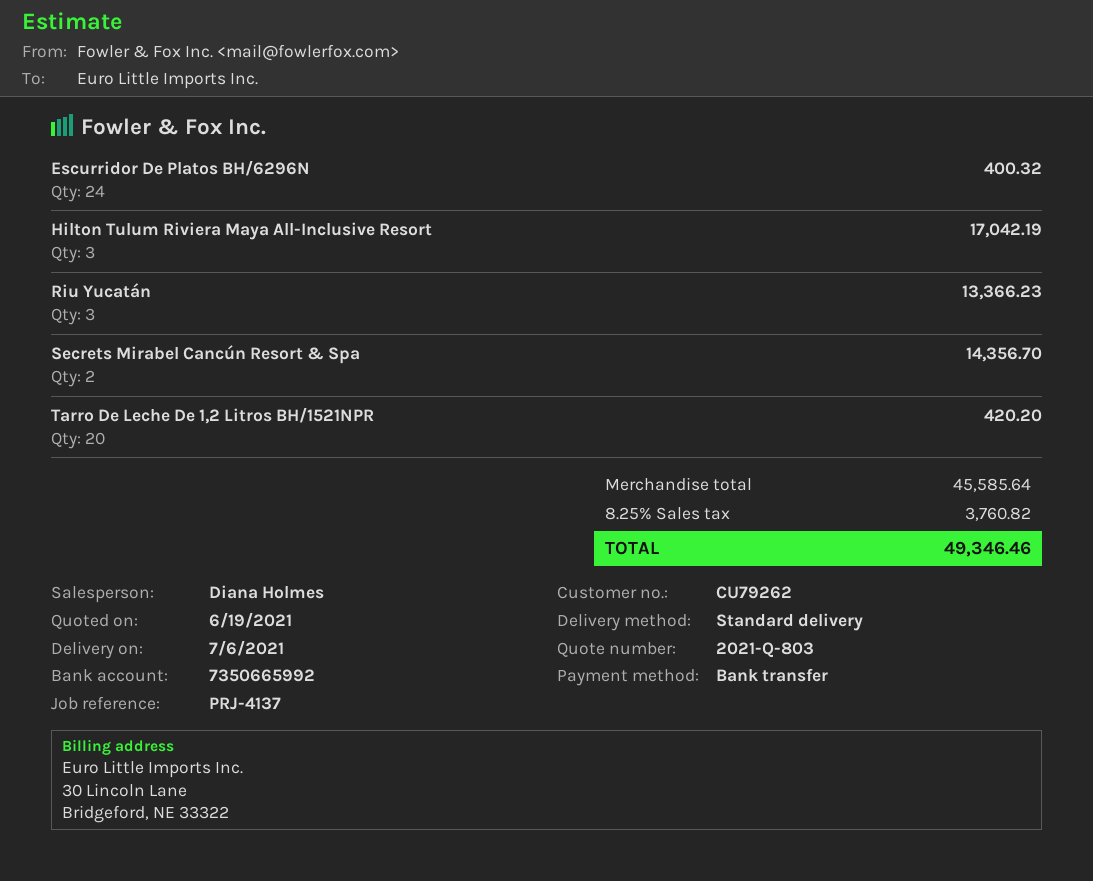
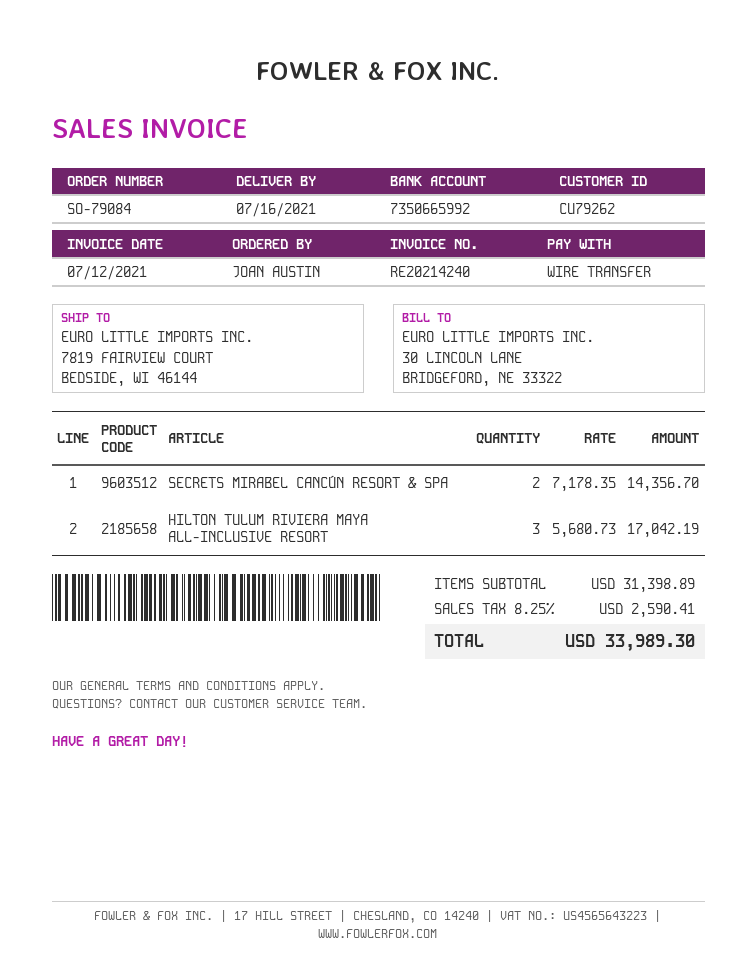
delivery date: 2021-07-06 -> 2021-07-16
Escurridor De Platos BH/6296N: 24 for 400.32 -> none
Riu Yucatán: 3 for 13366.23 -> none
Tarro De Leche De 1,2 Litros BH/1521NPR: 20 for 420.20 -> none
subtotal: 45585.64 -> 31398.89
tax: 8.25% = 3760.82 -> 8.25% = 2590.41
total: 49346.46 -> 33989.30

